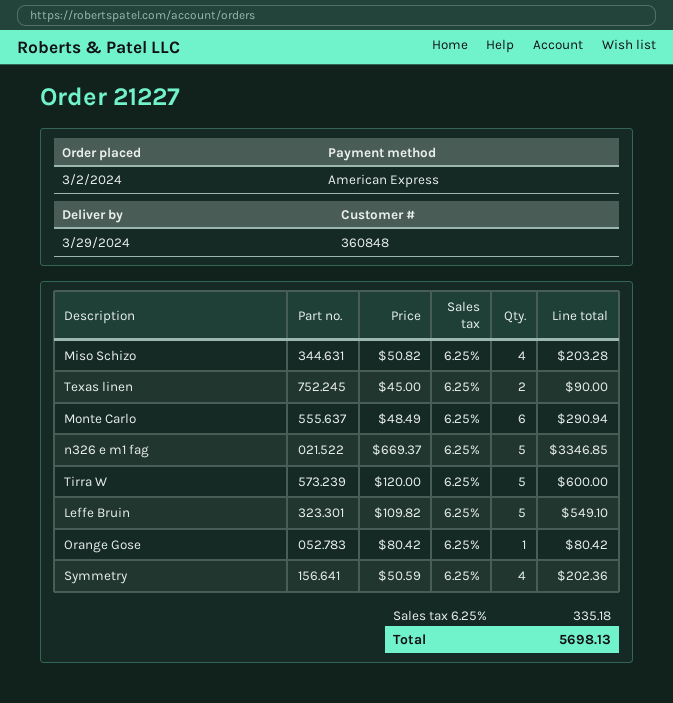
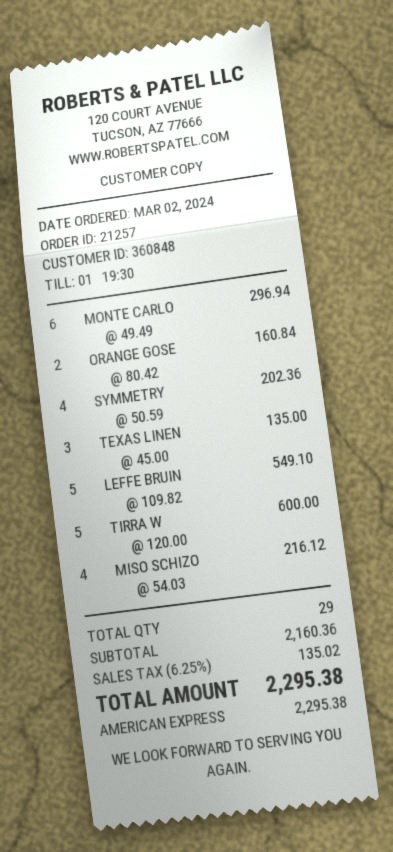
order number: 21227 -> 21257
Miso Schizo: 4 x 50.82 = 203.28 -> 4 x 54.03 = 216.12
Texas linen: 2 x 45.00 = 90.00 -> 3 x 45.00 = 135.00
Monte Carlo: 6 x 48.49 = 290.94 -> 6 x 49.49 = 296.94
n326 e m1 fag: 5 x 669.37 = 3346.85 -> none
Orange Gose: 1 x 80.42 = 80.42 -> 2 x 80.42 = 160.84
tax: 6.25% = 335.18 -> 6.25% = 135.02
total: 5698.13 -> 2295.38

